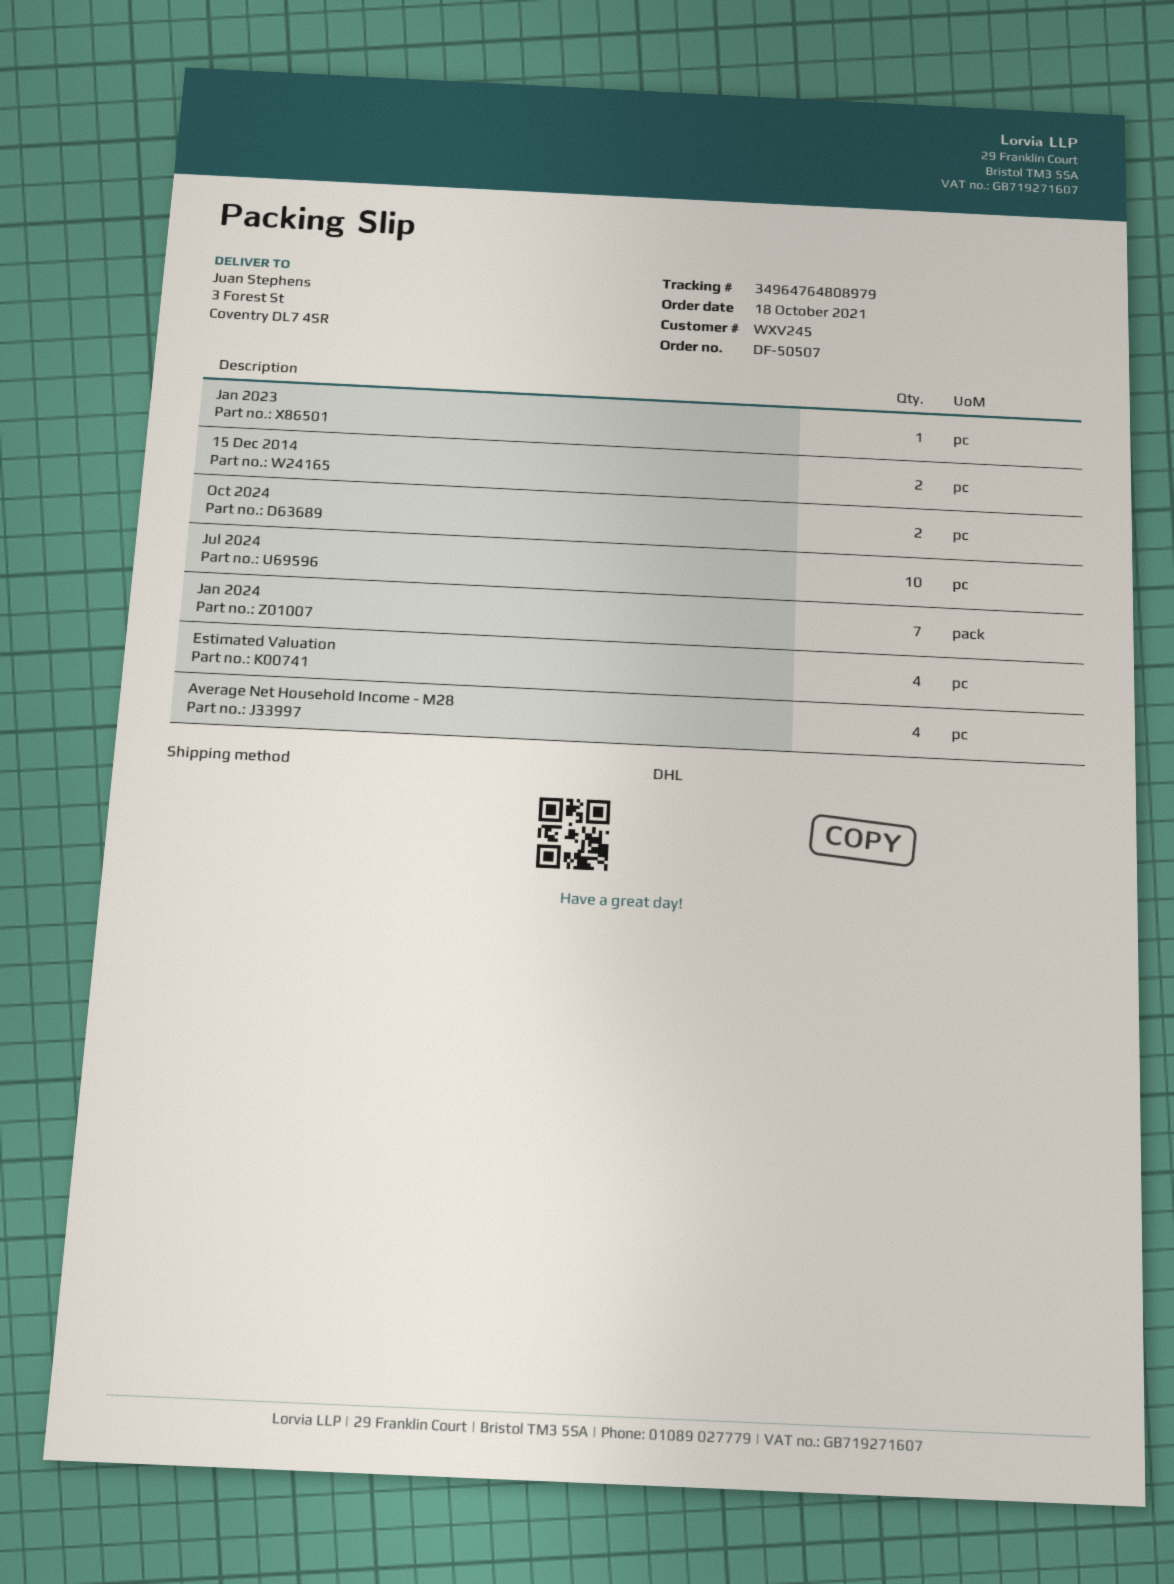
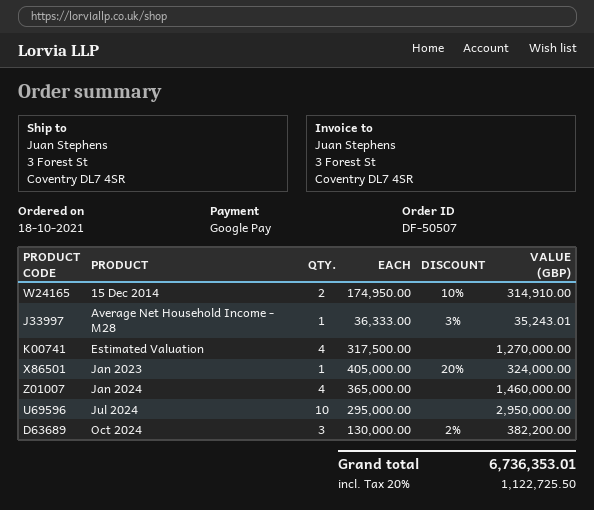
Oct 2024: 2 -> 3
Jan 2024: 7 -> 4
Average Net Household Income - M28: 4 -> 1

